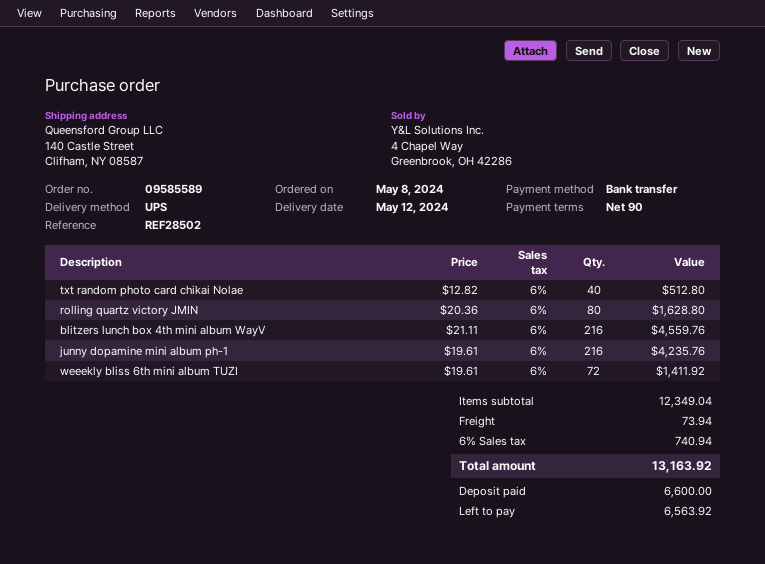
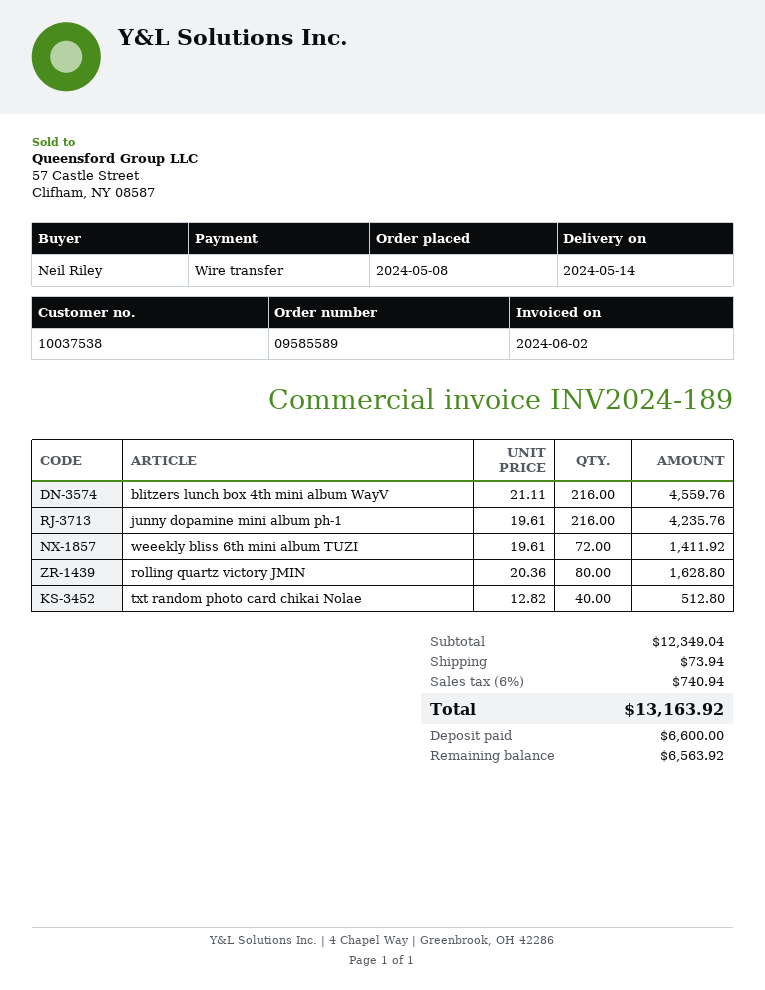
delivery date: 2024-05-12 -> 2024-05-14

